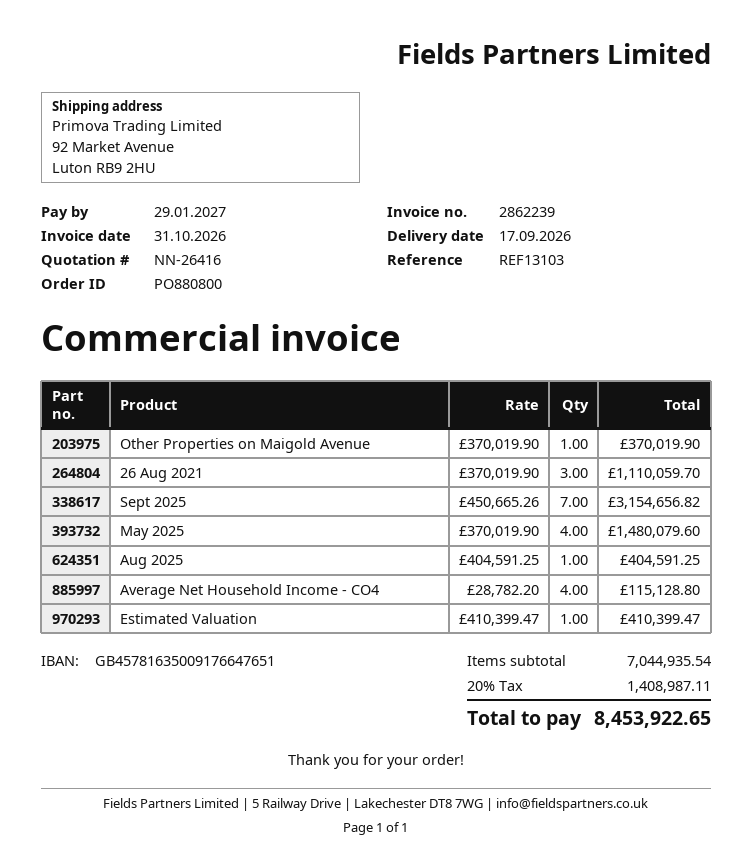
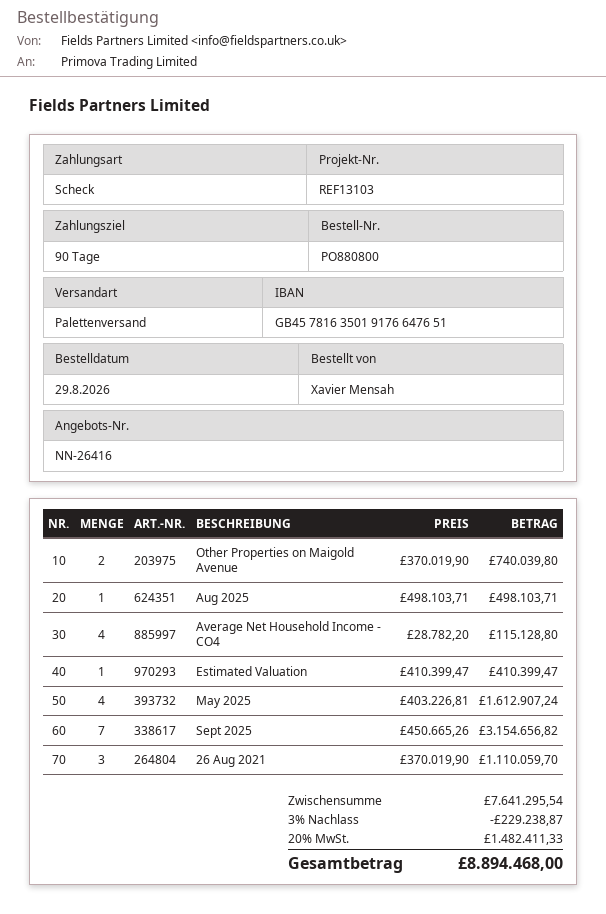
bank account: GB45781635009176647651 -> GB45781635019176647651
Other Properties on Maigold Avenue: 1 x 370019.90 = 370019.90 -> 2 x 370019.90 = 740039.80
May 2025: 4 x 370019.90 = 1480079.60 -> 4 x 403226.81 = 1612907.24
Aug 2025: 1 x 404591.25 = 404591.25 -> 1 x 498103.71 = 498103.71
subtotal: 7044935.54 -> 7641295.54
discount: none -> 3% = 229238.87
tax: 20% = 1408987.11 -> 20% = 1482411.33
total: 8453922.65 -> 8894468.00

